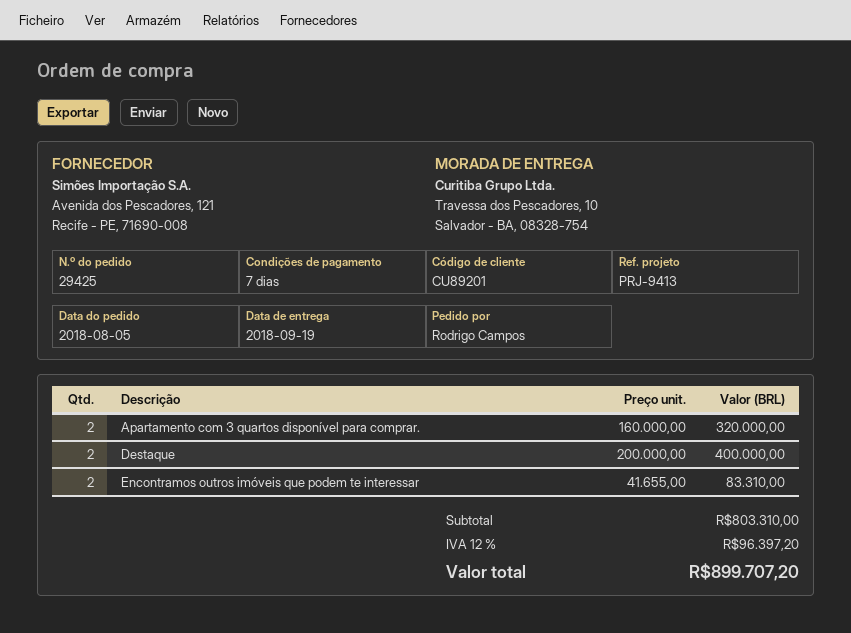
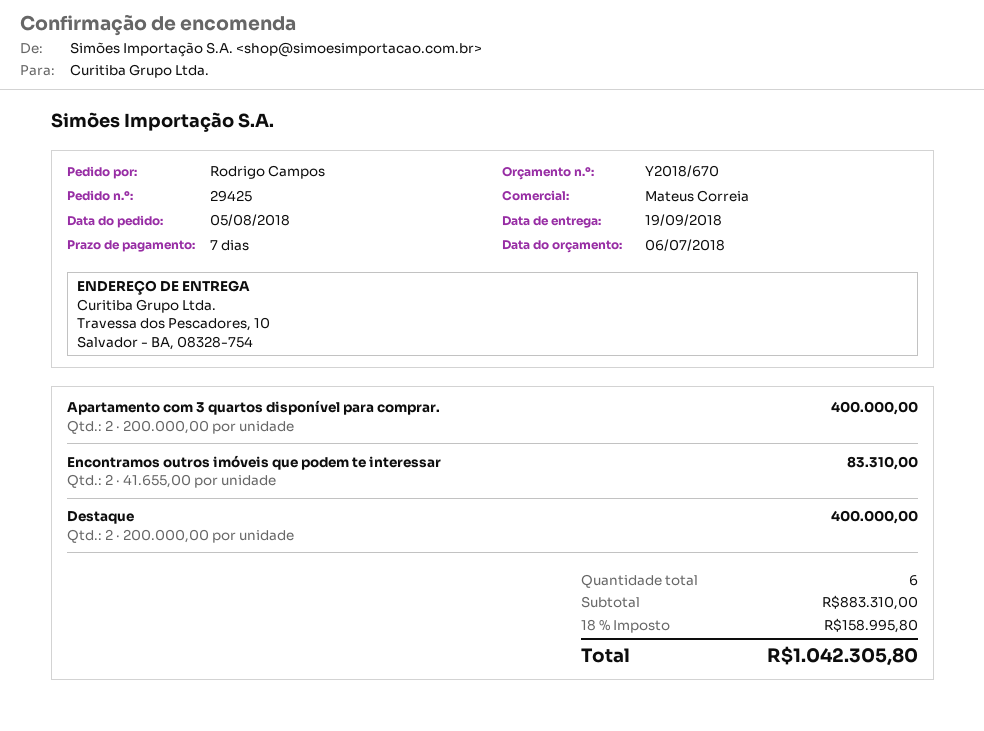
Apartamento com 3 quartos disponível para comprar.: 2 x 160000.00 = 320000.00 -> 2 x 200000.00 = 400000.00
subtotal: 803310.00 -> 883310.00
tax: 12% = 96397.20 -> 18% = 158995.80
total: 899707.20 -> 1042305.80

